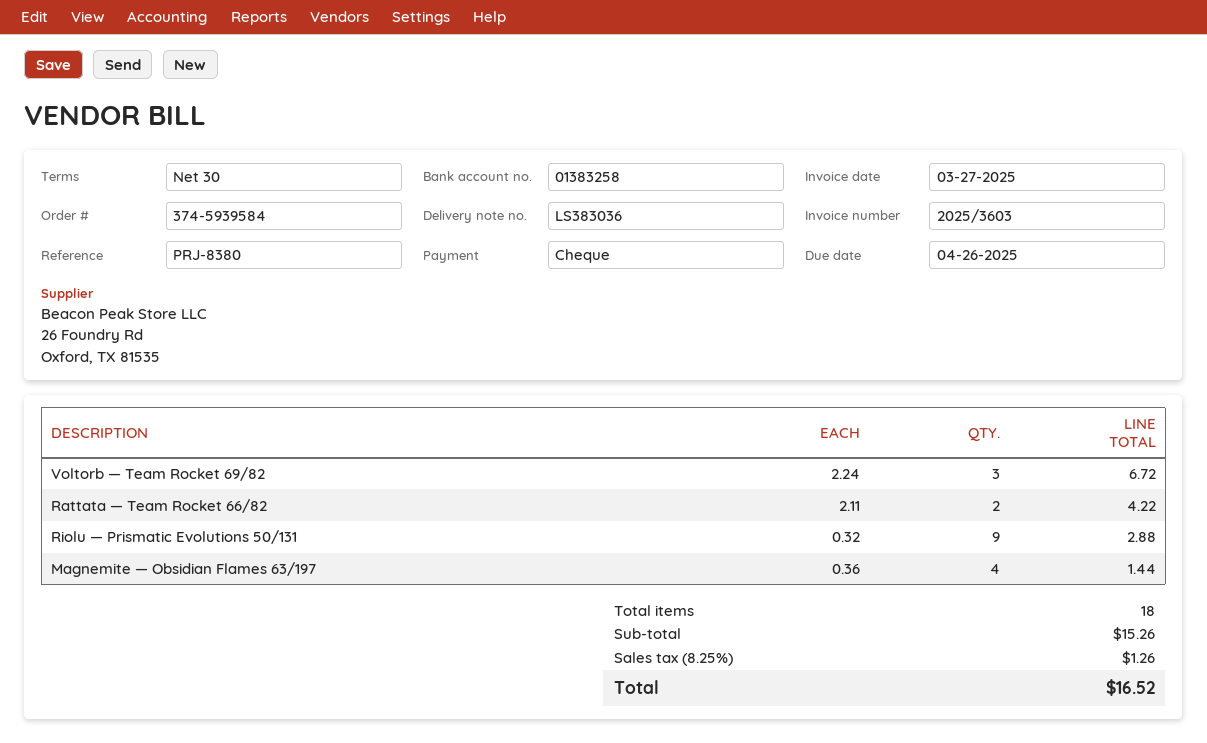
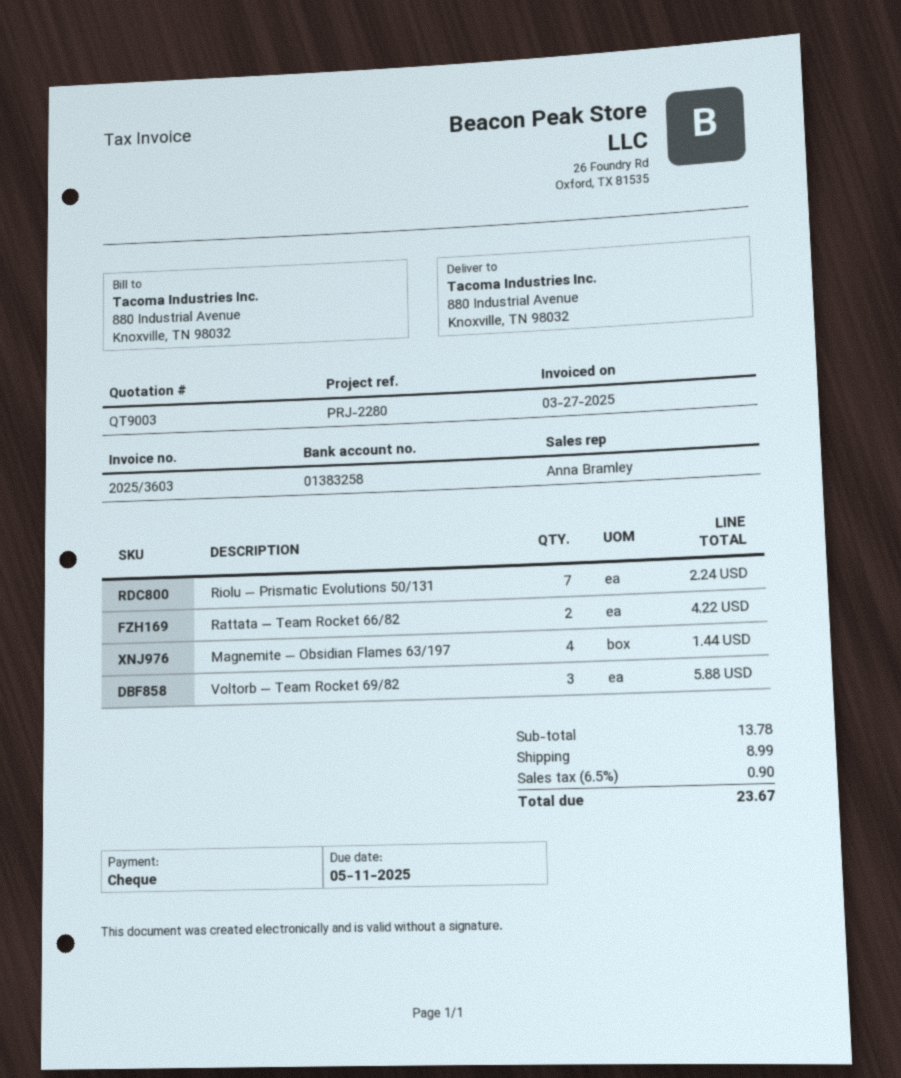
due date: 2025-04-26 -> 2025-05-11
reference: PRJ-8380 -> PRJ-2280
Voltorb — Team Rocket 69/82: 3 for 6.72 -> 3 for 5.88
Riolu — Prismatic Evolutions 50/131: 9 for 2.88 -> 7 for 2.24
subtotal: 15.26 -> 13.78
shipping: none -> 8.99
tax: 8.25% = 1.26 -> 6.5% = 0.90
total: 16.52 -> 23.67

